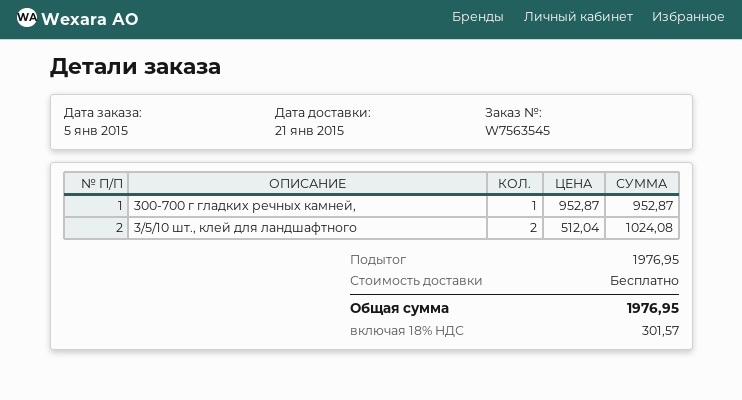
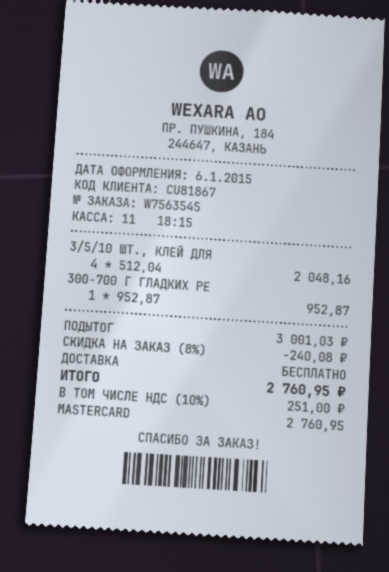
order date: 2015-01-05 -> 2015-01-06
3/5/10 шт., клей для ландшафтного: 2 x 512.04 = 1024.08 -> 4 x 512.04 = 2048.16
subtotal: 1976.95 -> 3001.03
discount: none -> 8% = 240.08
tax: 18% = 301.57 -> 10% = 251.00
total: 1976.95 -> 2760.95

